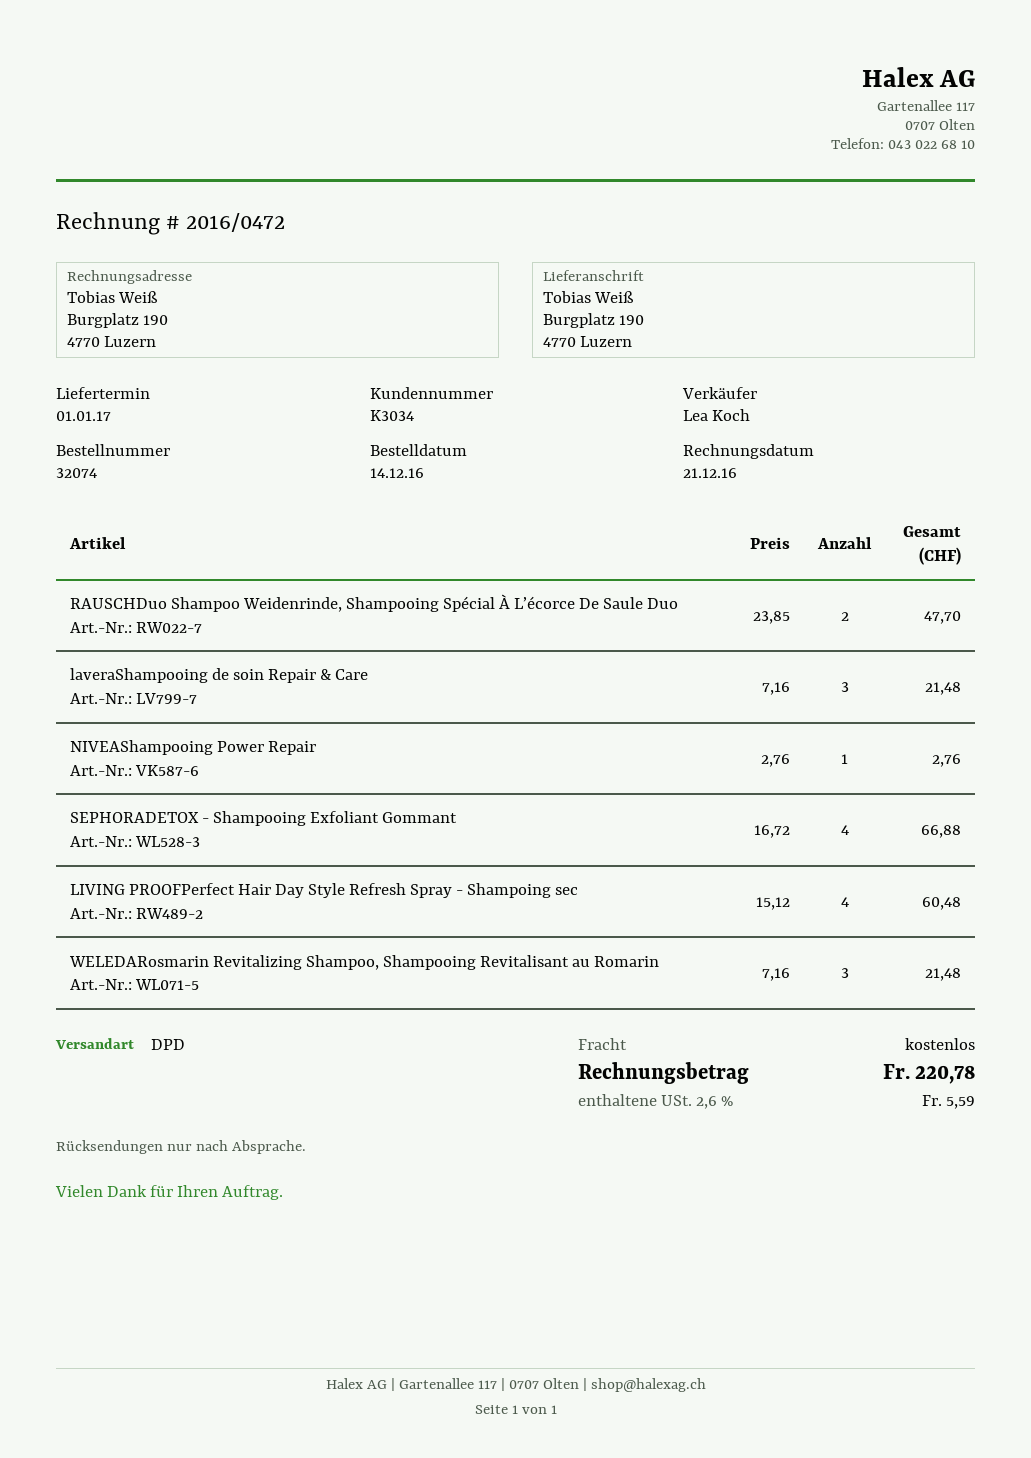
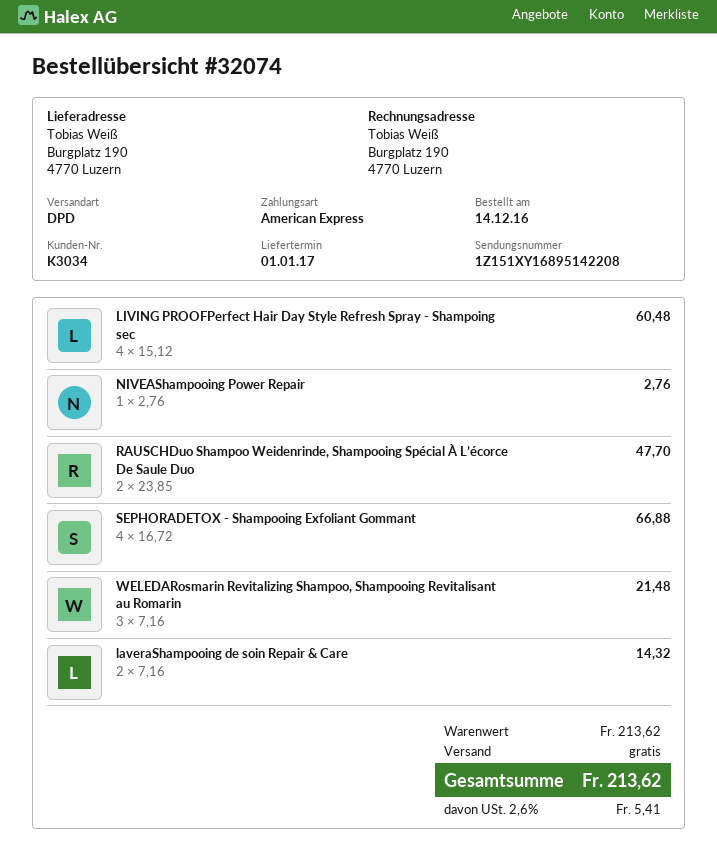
laveraShampooing de soin Repair & Care: 3 x 7.16 = 21.48 -> 2 x 7.16 = 14.32
tax: 2.6% = 5.59 -> 2.6% = 5.41
total: 220.78 -> 213.62

